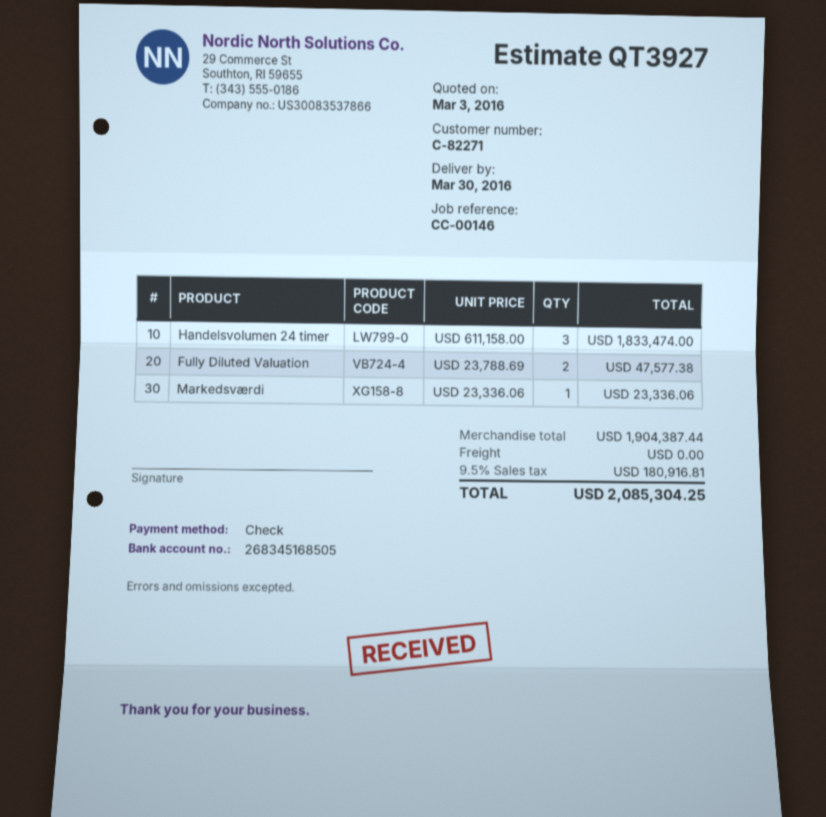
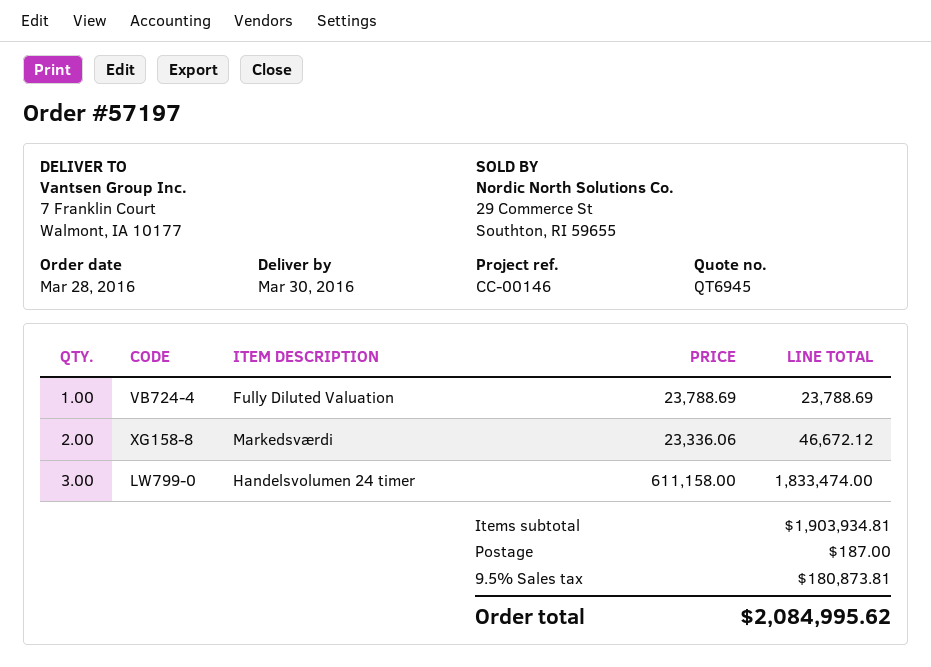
quote number: QT3927 -> QT6945
Fully Diluted Valuation: 2 x 23788.69 = 47577.38 -> 1 x 23788.69 = 23788.69
Markedsværdi: 1 x 23336.06 = 23336.06 -> 2 x 23336.06 = 46672.12
subtotal: 1904387.44 -> 1903934.81
shipping: 0.00 -> 187.00
tax: 9.5% = 180916.81 -> 9.5% = 180873.81
total: 2085304.25 -> 2084995.62

